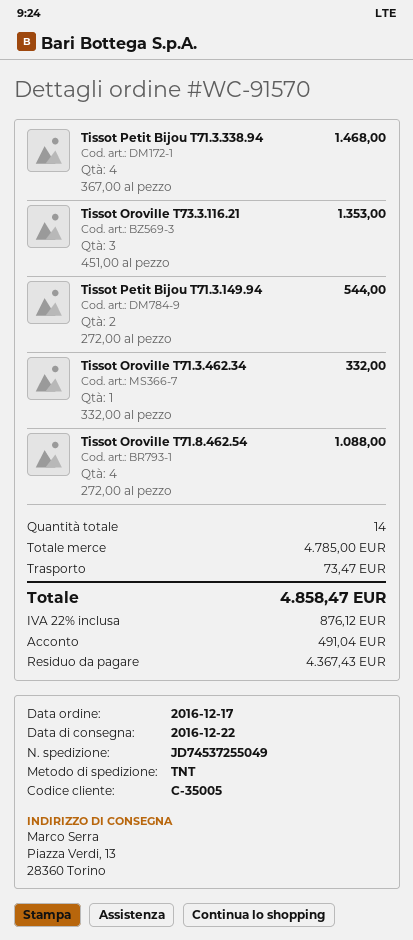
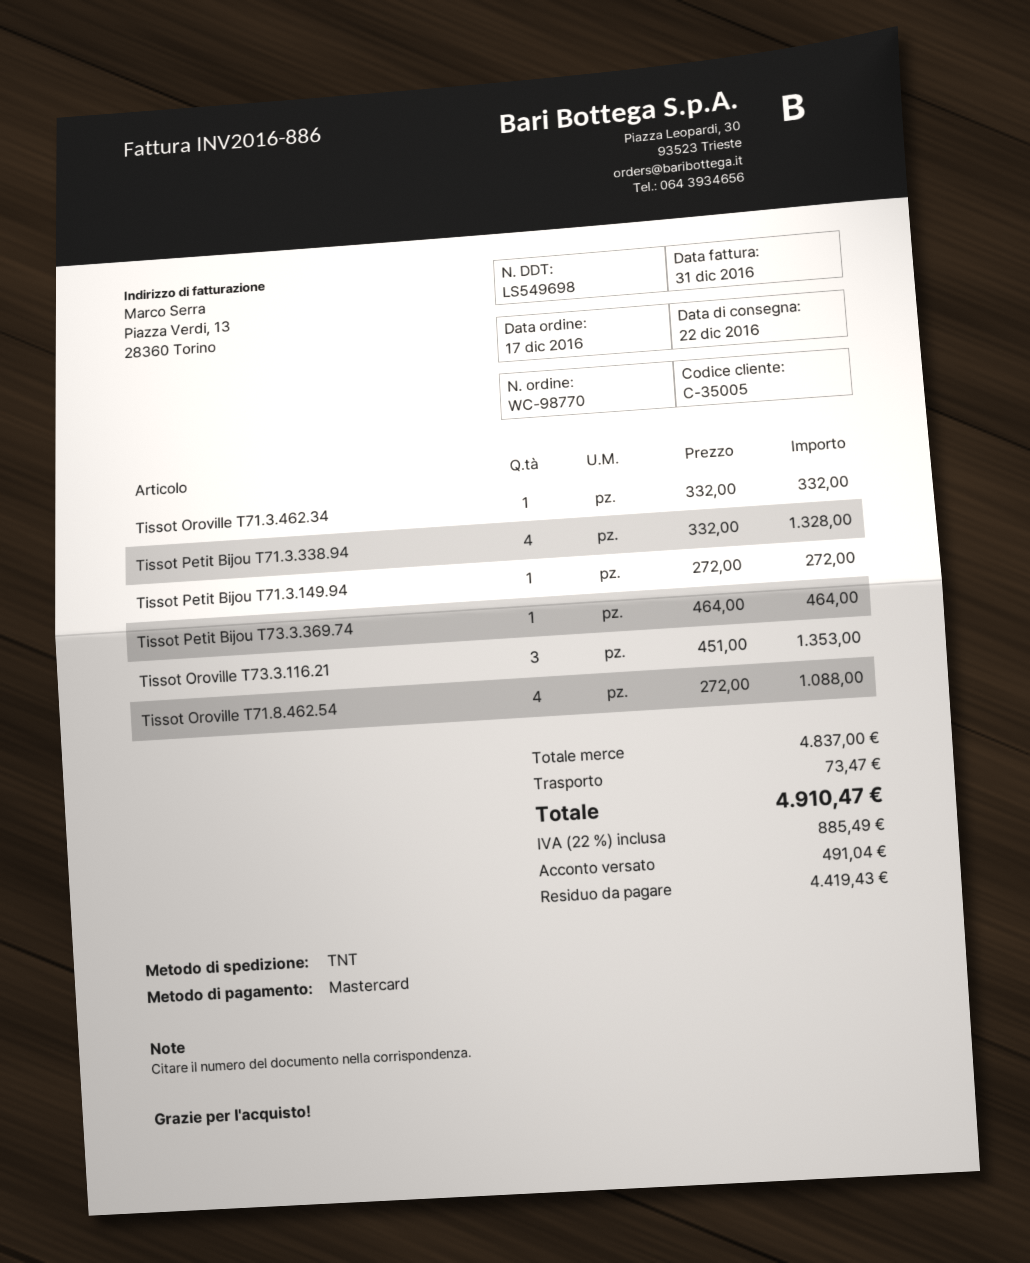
order number: WC-91570 -> WC-98770
Tissot Petit Bijou T71.3.338.94: 4 x 367.00 = 1468.00 -> 4 x 332.00 = 1328.00
Tissot Petit Bijou T71.3.149.94: 2 x 272.00 = 544.00 -> 1 x 272.00 = 272.00
Tissot Petit Bijou T73.3.369.74: none -> 1 x 464.00 = 464.00
subtotal: 4785.00 -> 4837.00
tax: 22% = 876.12 -> 22% = 885.49
total: 4858.47 -> 4910.47
balance: 4367.43 -> 4419.43

